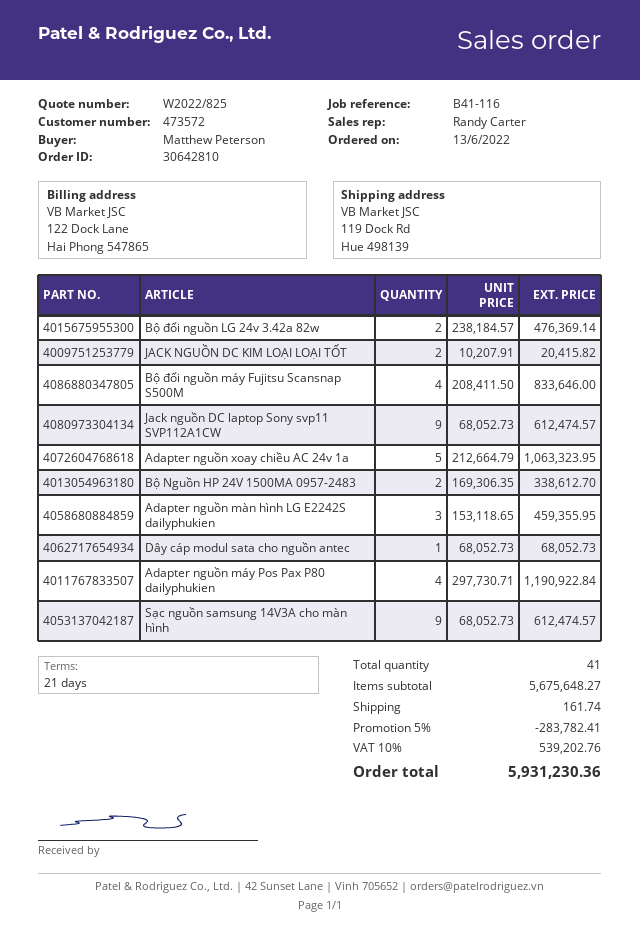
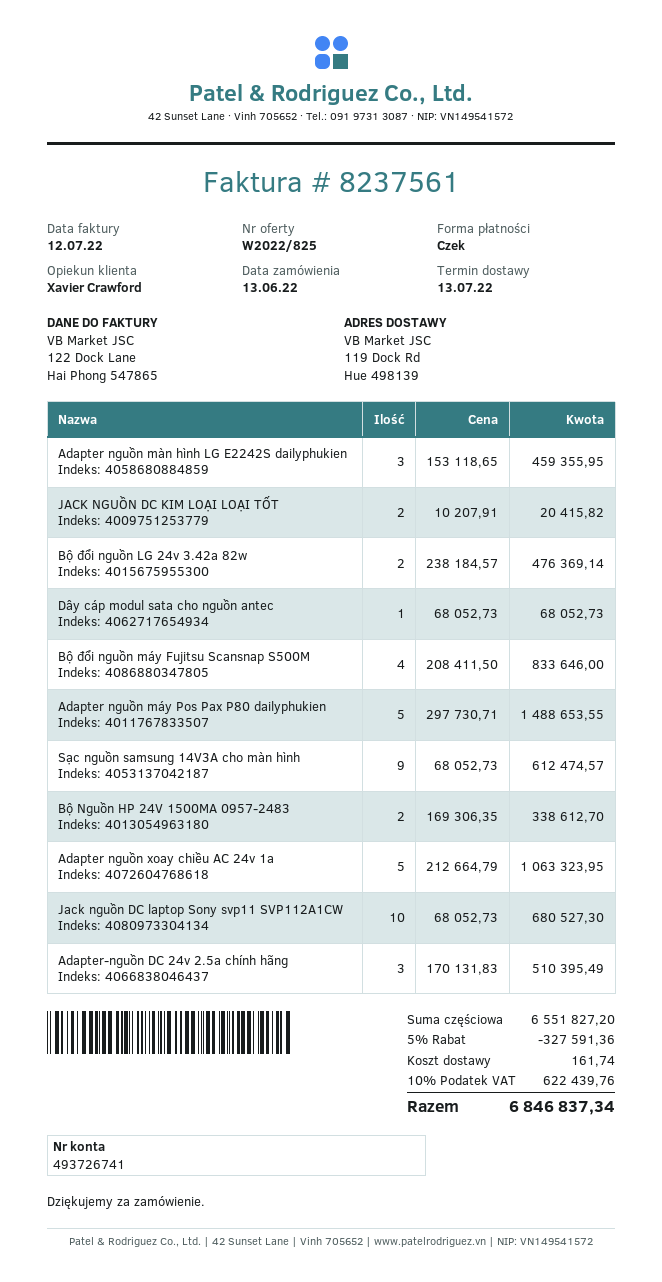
sales rep: Randy Carter -> Xavier Crawford
Jack nguồn DC laptop Sony svp11 SVP112A1CW: 9 x 68052.73 = 612474.57 -> 10 x 68052.73 = 680527.30
Adapter nguồn máy Pos Pax P80 dailyphukien: 4 x 297730.71 = 1190922.84 -> 5 x 297730.71 = 1488653.55
Adapter-nguồn DC 24v 2.5a chính hãng: none -> 3 x 170131.83 = 510395.49
subtotal: 5675648.27 -> 6551827.20
discount: 5% = 283782.41 -> 5% = 327591.36
tax: 10% = 539202.76 -> 10% = 622439.76
total: 5931230.36 -> 6846837.34

